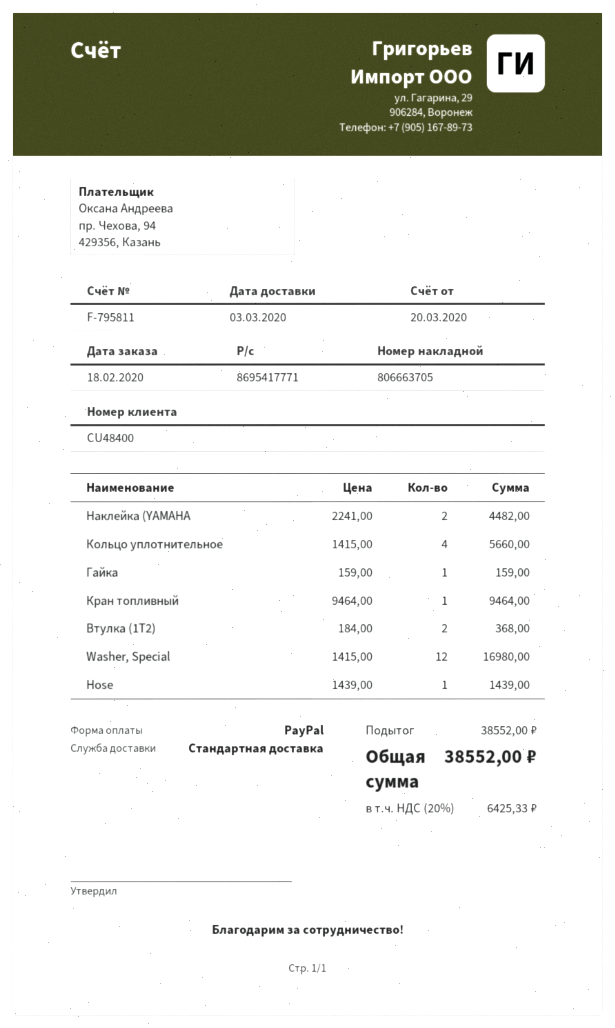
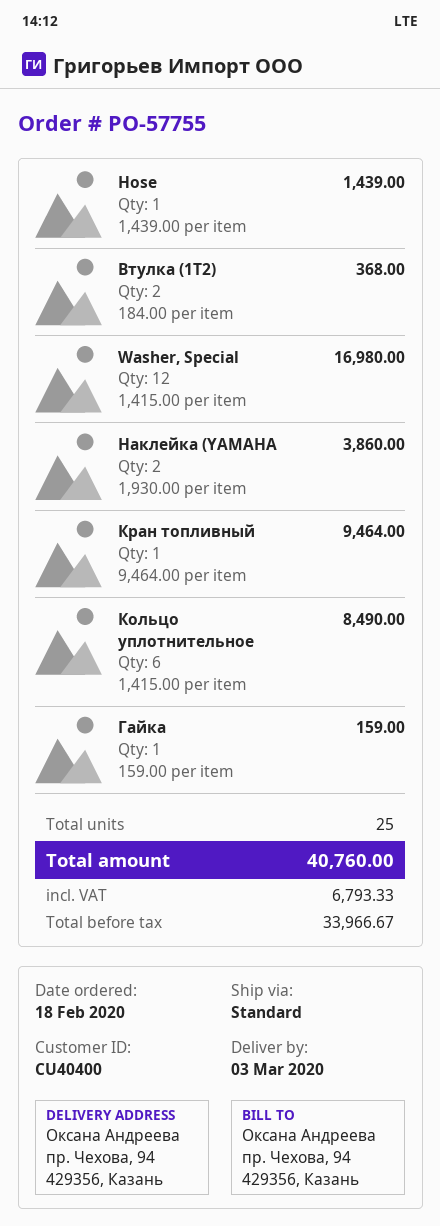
customer number: CU48400 -> CU40400
Наклейка (YAMAHA: 2 x 2241.00 = 4482.00 -> 2 x 1930.00 = 3860.00
Кольцо уплотнительное: 4 x 1415.00 = 5660.00 -> 6 x 1415.00 = 8490.00
tax: 6425.33 -> 6793.33
total: 38552.00 -> 40760.00

